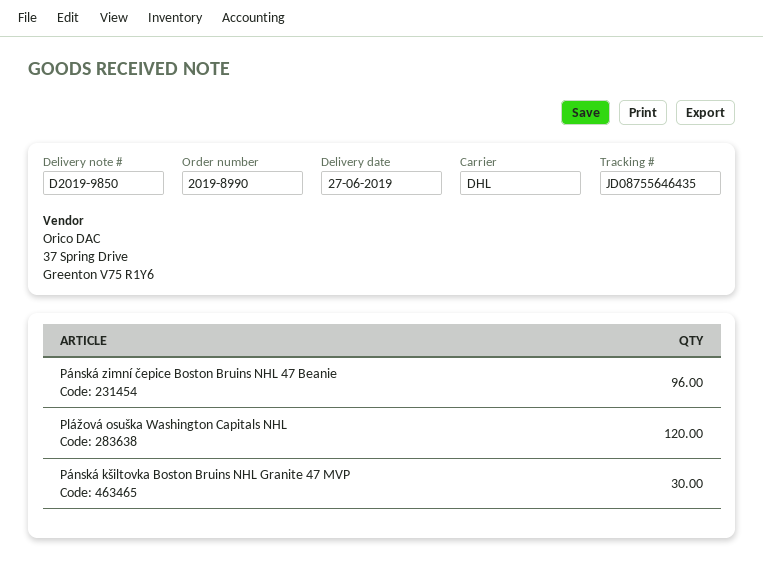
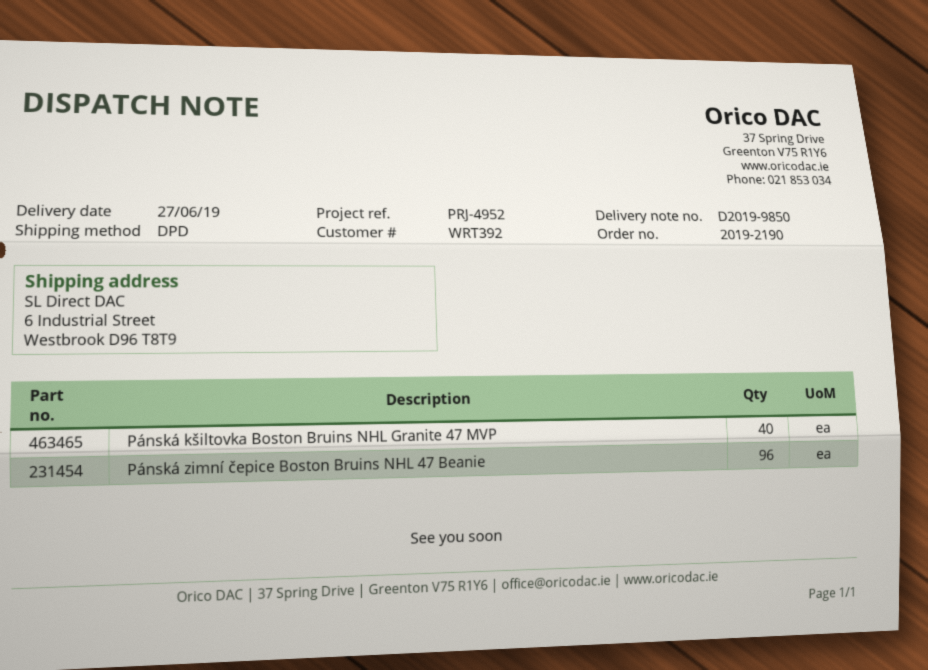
order number: 2019-8990 -> 2019-2190
shipping method: DHL -> DPD
Plážová osuška Washington Capitals NHL: 120 -> none
Pánská kšiltovka Boston Bruins NHL Granite 47 MVP: 30 -> 40

